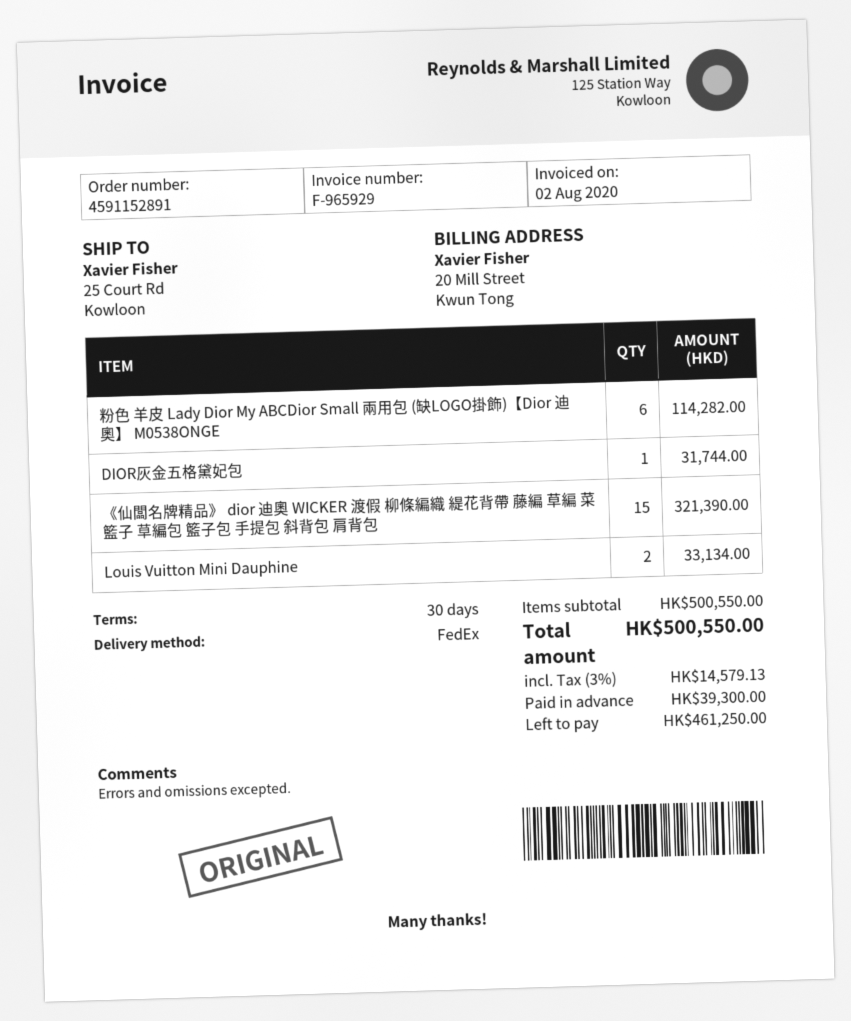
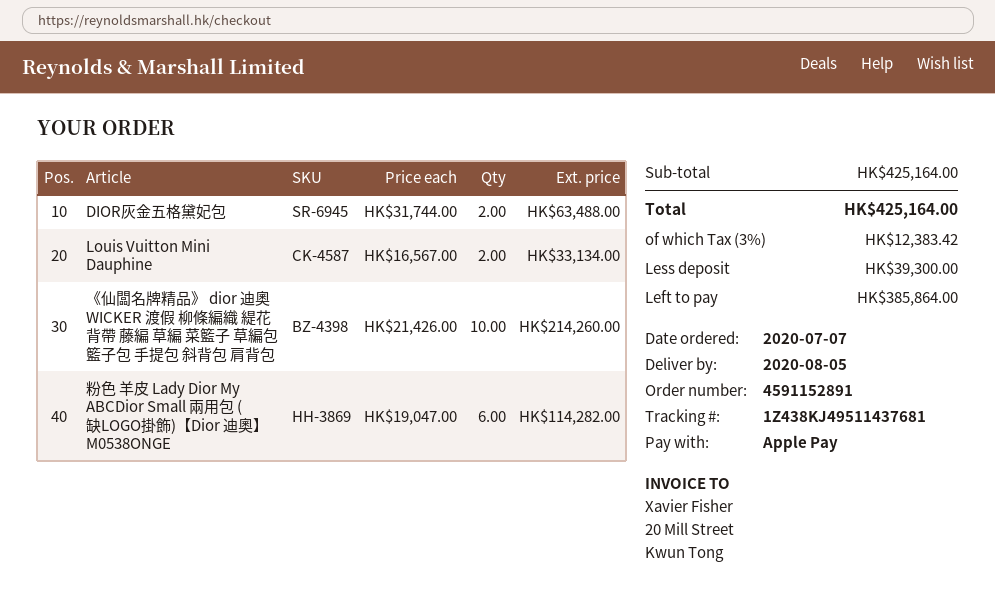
DIOR灰金五格黛妃包: 1 for 31744.00 -> 2 for 63488.00
《仙闆名牌精品》 dior 迪奧 WICKER 渡假 柳條編織 緹花背帶 藤編 草編 菜籃子 草編包 籃子包 手提包 斜背包 肩背包: 15 for 321390.00 -> 10 for 214260.00
subtotal: 500550.00 -> 425164.00
tax: 3% = 14579.13 -> 3% = 12383.42
total: 500550.00 -> 425164.00
balance: 461250.00 -> 385864.00

